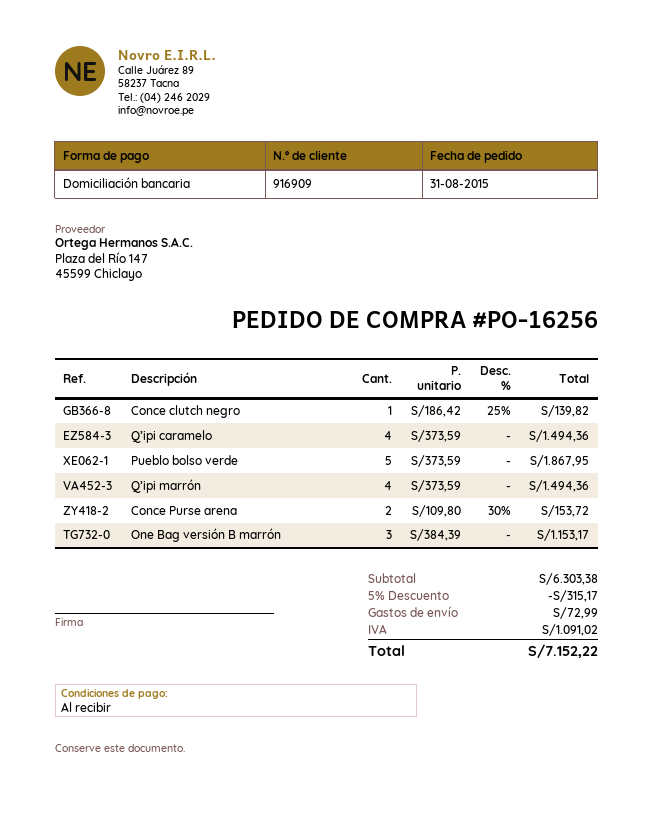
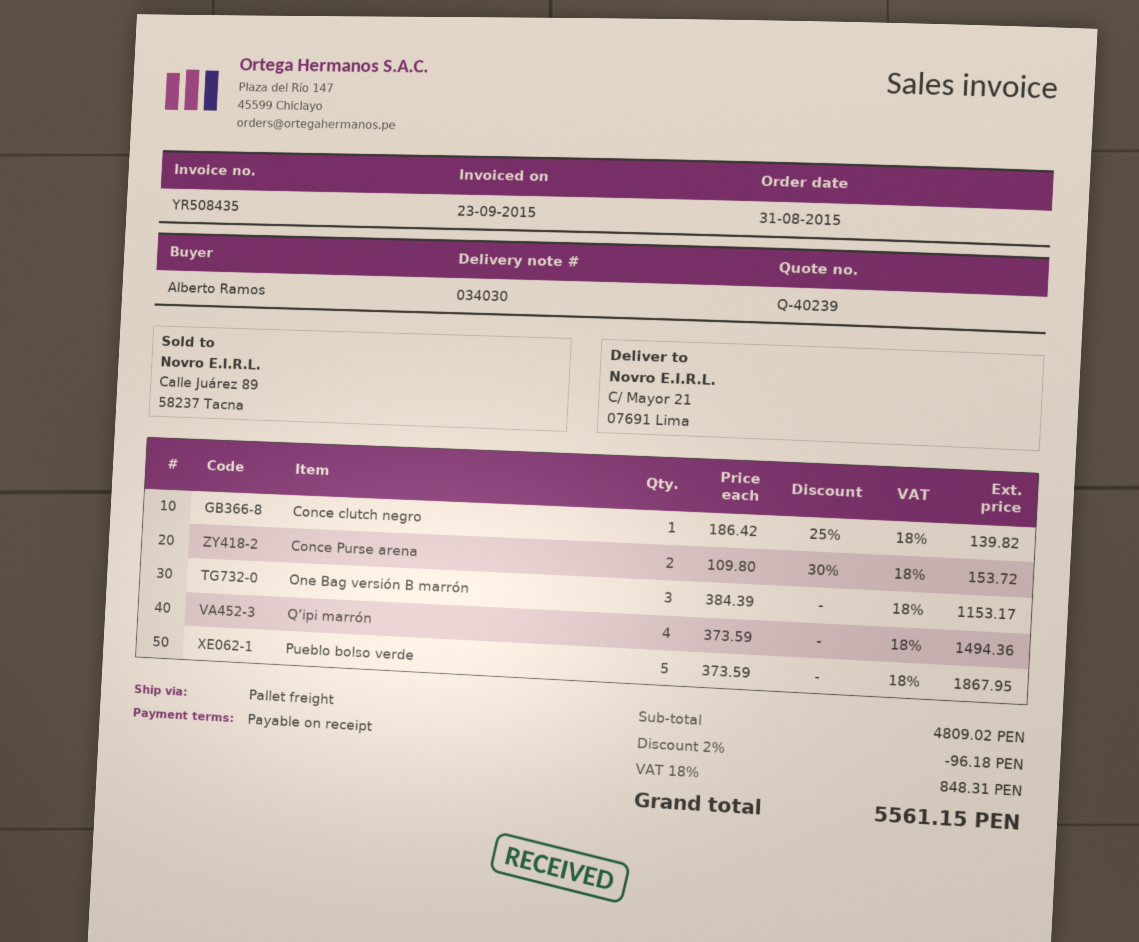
Q’ipi caramelo: 4 x 373.59 = 1494.36 -> none
subtotal: 6303.38 -> 4809.02
discount: 5% = 315.17 -> 2% = 96.18
shipping: 72.99 -> none
tax: 1091.02 -> 848.31
total: 7152.22 -> 5561.15

